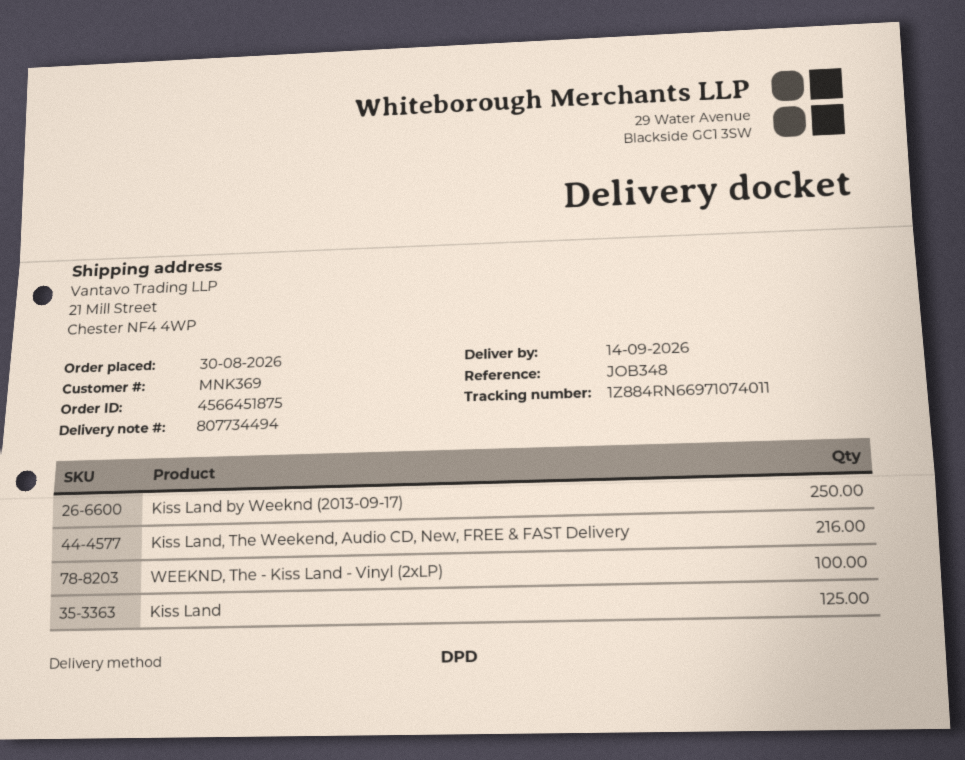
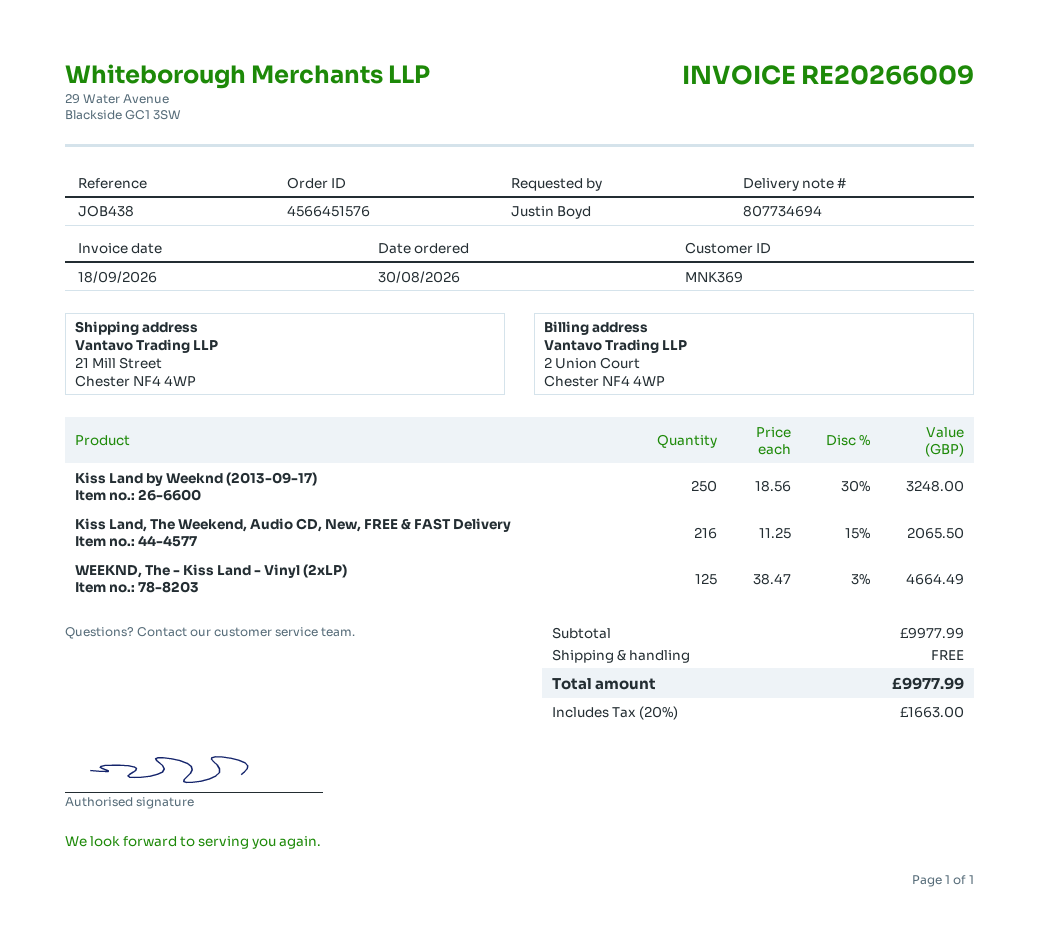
order number: 4566451875 -> 4566451576
delivery note number: 807734494 -> 807734694
reference: JOB348 -> JOB438
WEEKND, The - Kiss Land - Vinyl (2xLP): 100 -> 125
Kiss Land: 125 -> none

